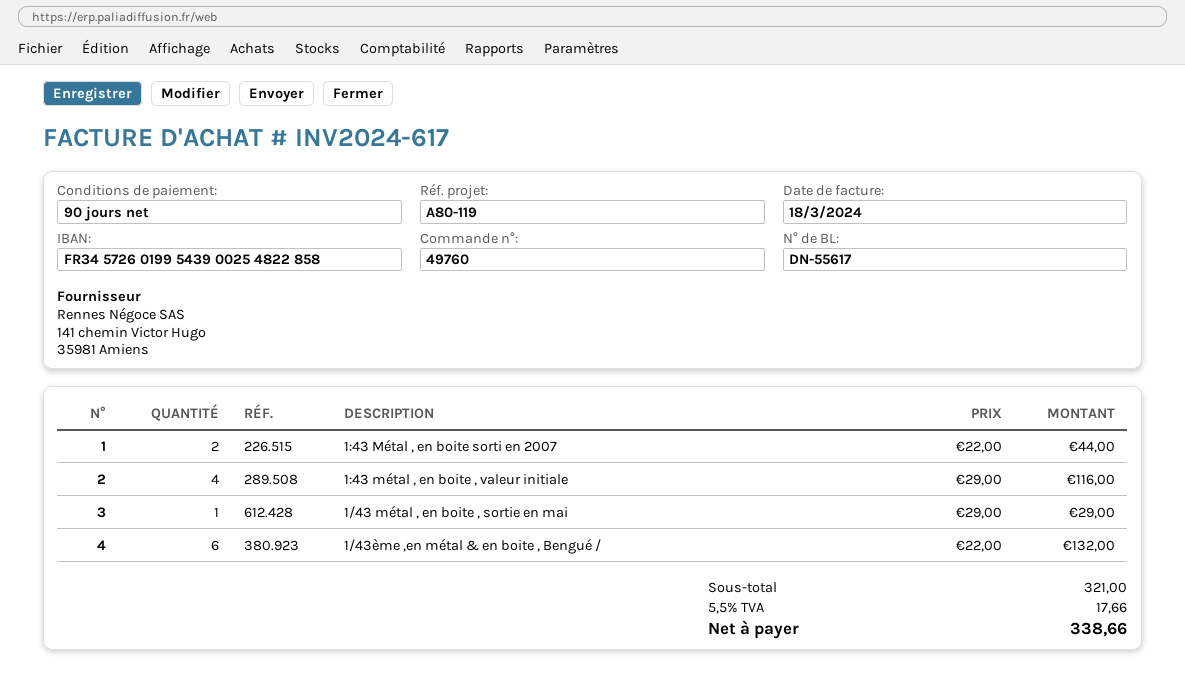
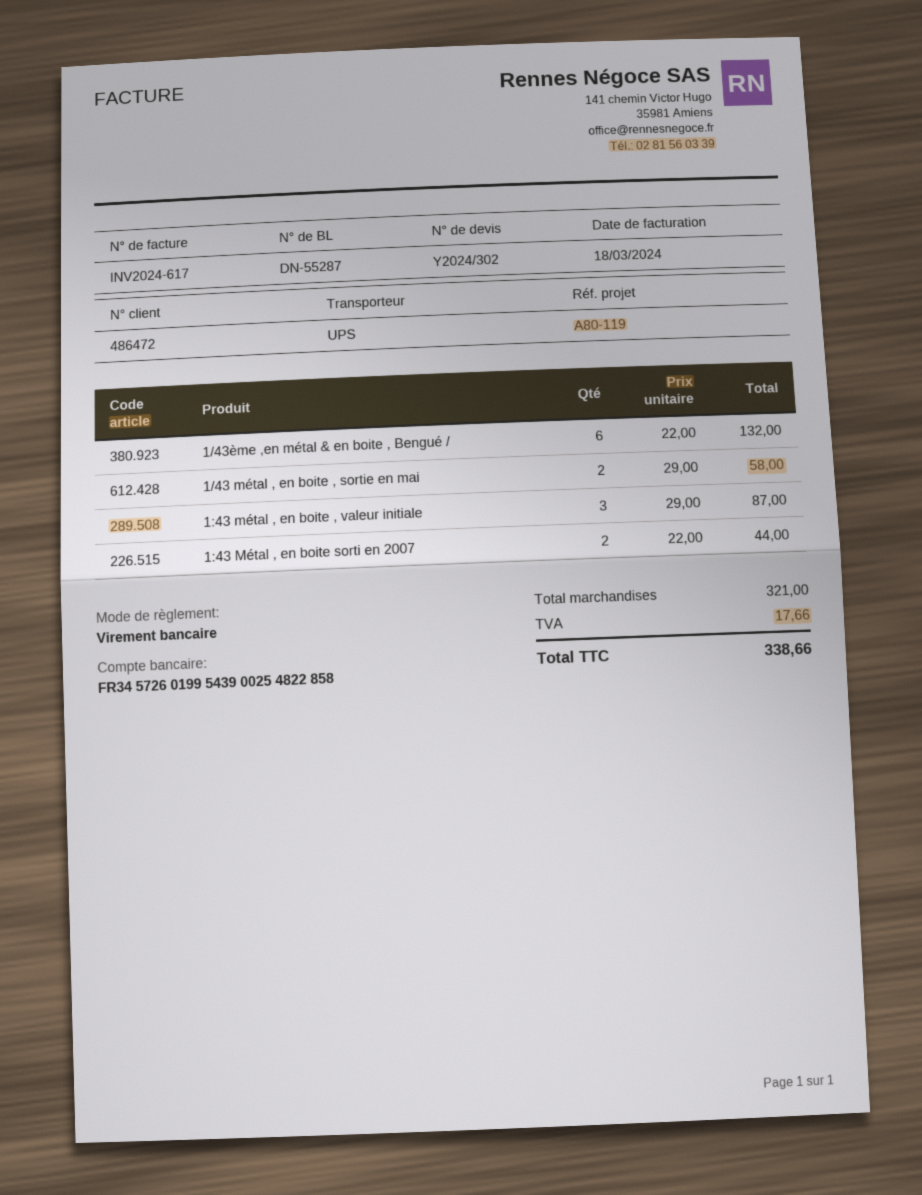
delivery note number: DN-55617 -> DN-55287
1:43 métal , en boite , valeur initiale: 4 x 29.00 = 116.00 -> 3 x 29.00 = 87.00
1/43 métal , en boite , sortie en mai: 1 x 29.00 = 29.00 -> 2 x 29.00 = 58.00

